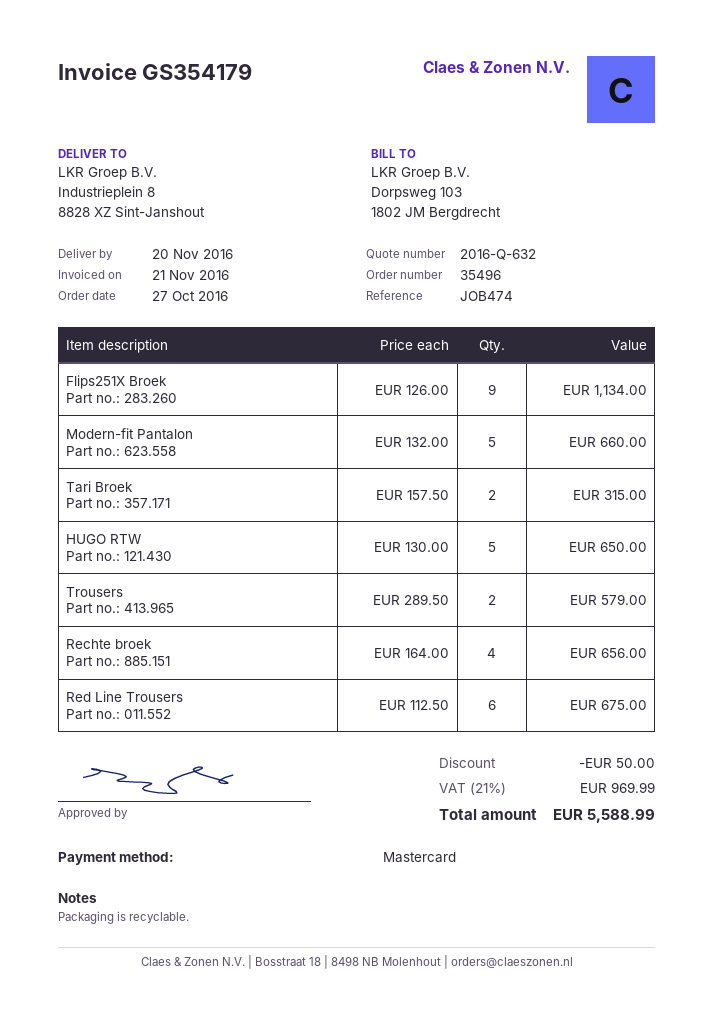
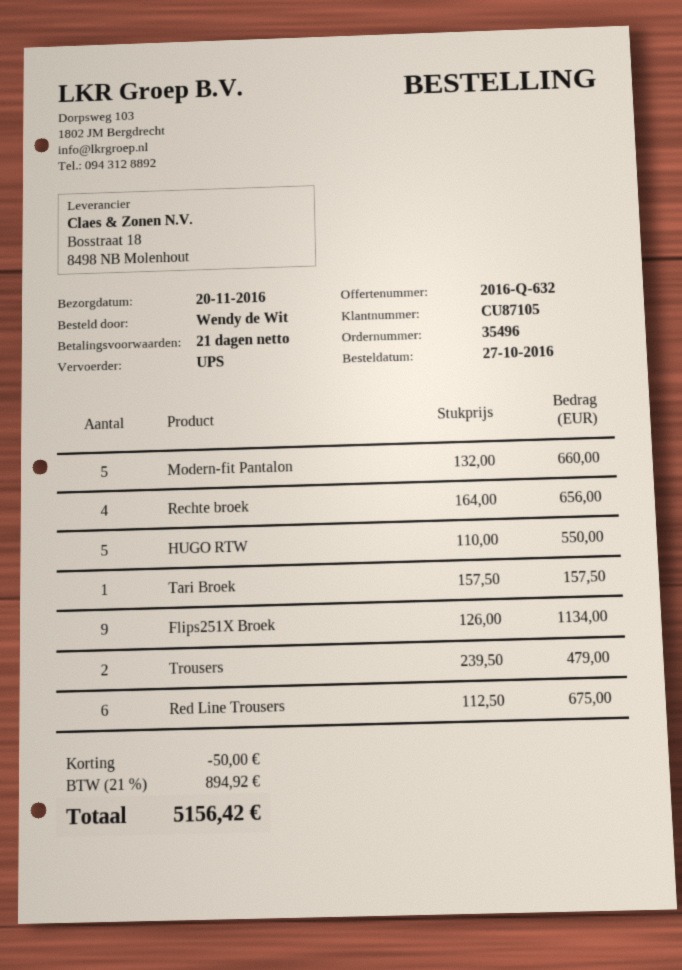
Tari Broek: 2 x 157.50 = 315.00 -> 1 x 157.50 = 157.50
HUGO RTW: 5 x 130.00 = 650.00 -> 5 x 110.00 = 550.00
Trousers: 2 x 289.50 = 579.00 -> 2 x 239.50 = 479.00
tax: 21% = 969.99 -> 21% = 894.92
total: 5588.99 -> 5156.42

